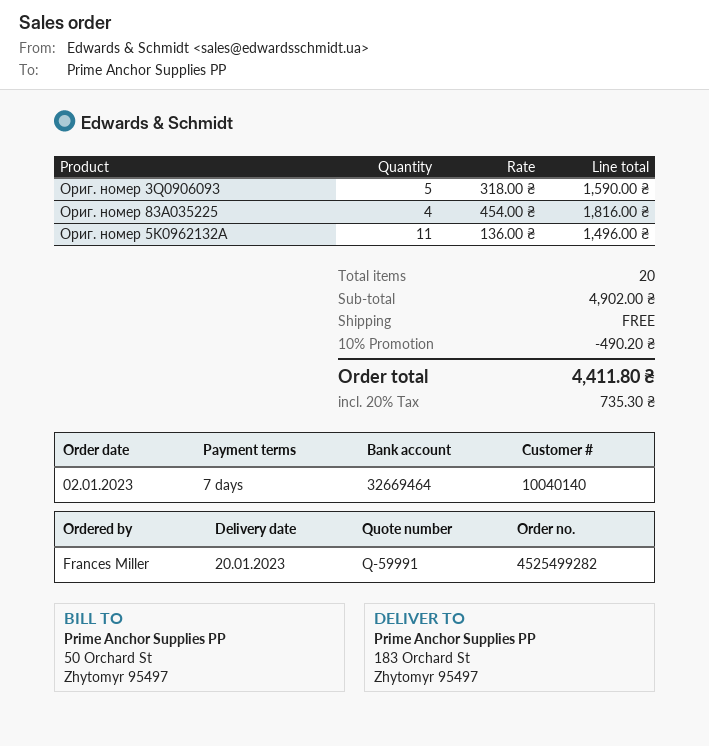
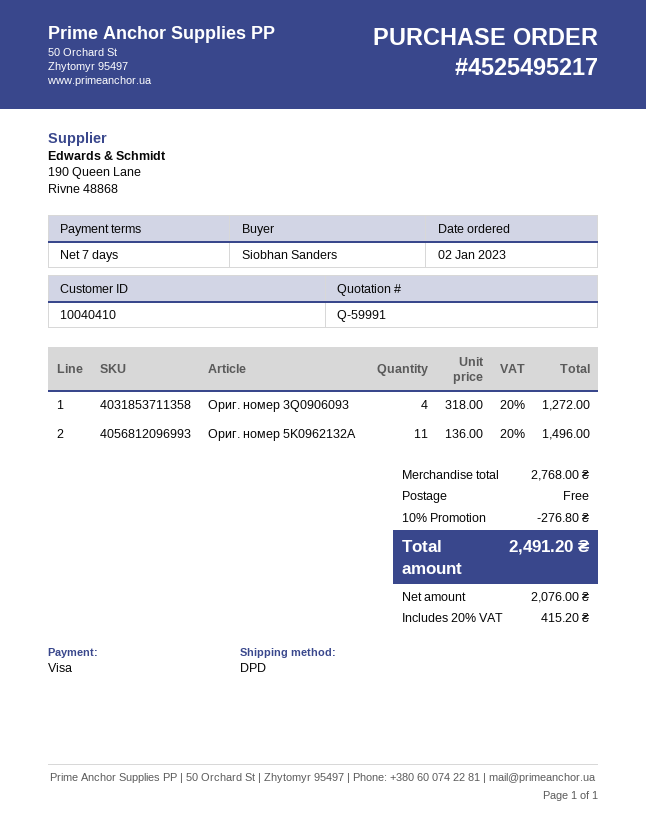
order number: 4525499282 -> 4525495217
customer number: 10040140 -> 10040410
ordered by: Frances Miller -> Siobhan Sanders
Ориг. номер 3Q0906093: 5 x 318.00 = 1590.00 -> 4 x 318.00 = 1272.00
Ориг. номер 83A035225: 4 x 454.00 = 1816.00 -> none
subtotal: 4902.00 -> 2768.00
discount: 10% = 490.20 -> 10% = 276.80
tax: 20% = 735.30 -> 20% = 415.20
total: 4411.80 -> 2491.20

